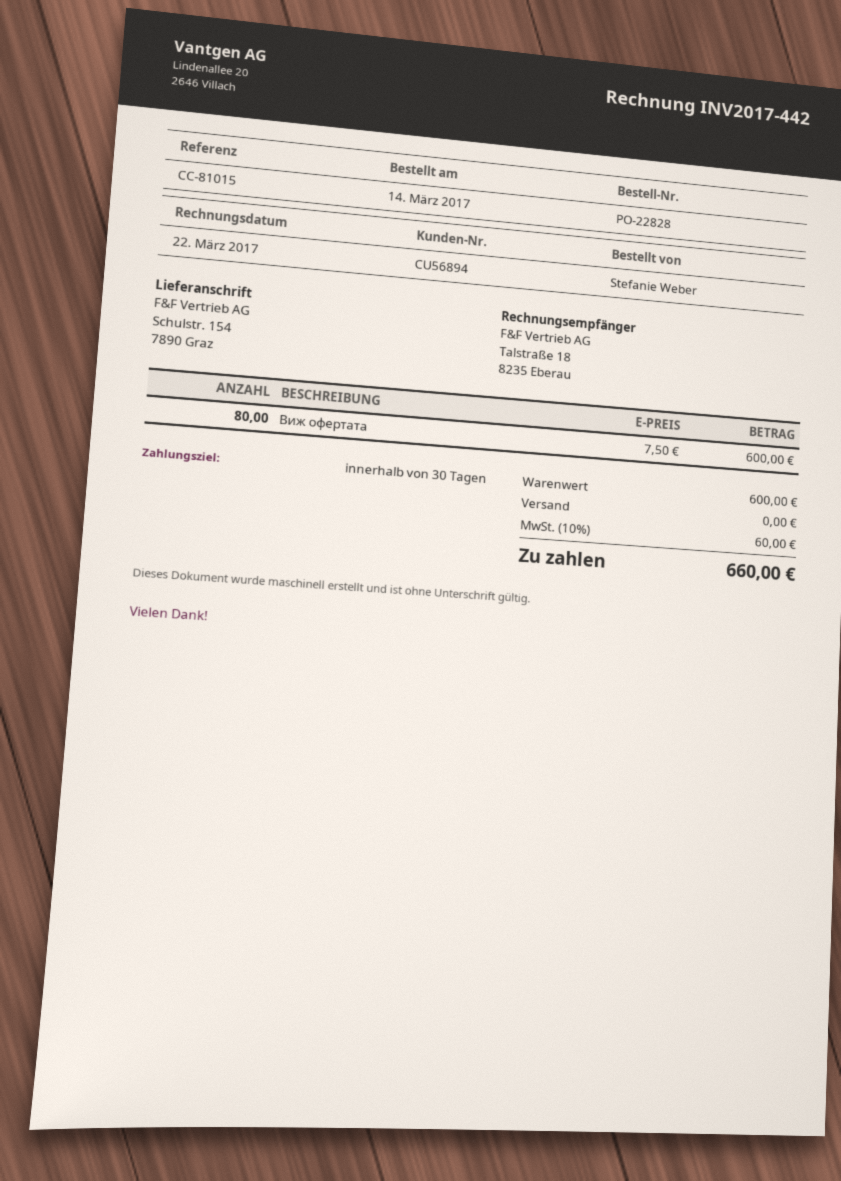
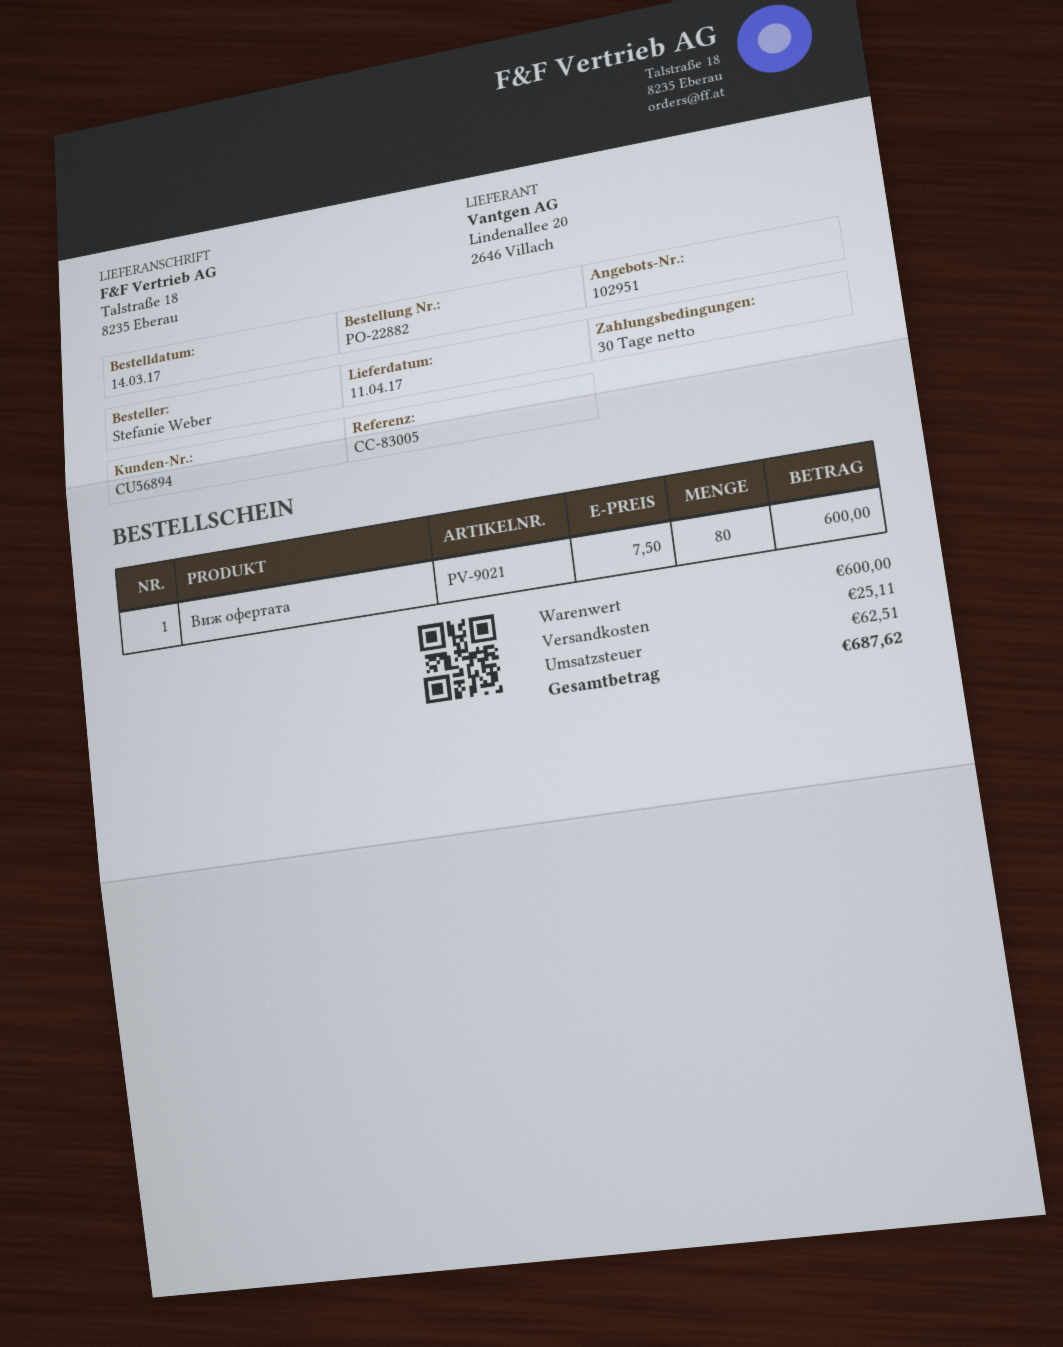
order number: PO-22828 -> PO-22882
reference: CC-81015 -> CC-83005
ship to: Schulstr. 154, 7890 Graz -> Talstraße 18, 8235 Eberau
shipping: 0.00 -> 25.11
tax: 60.00 -> 62.51
total: 660.00 -> 687.62

